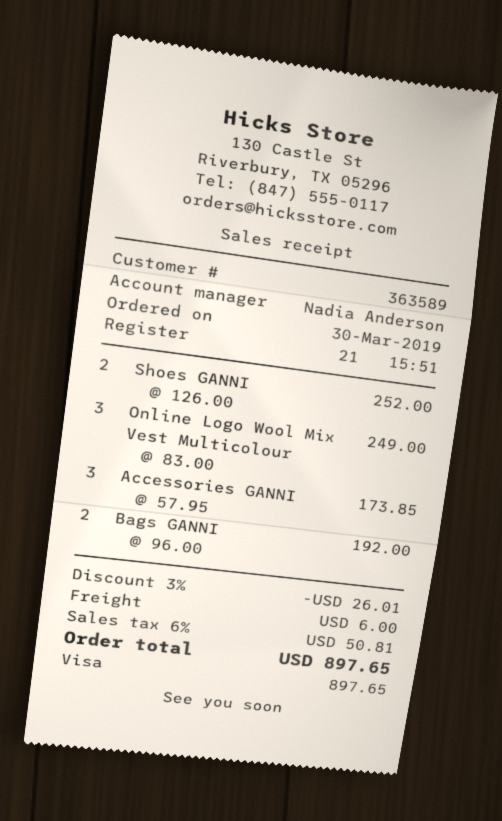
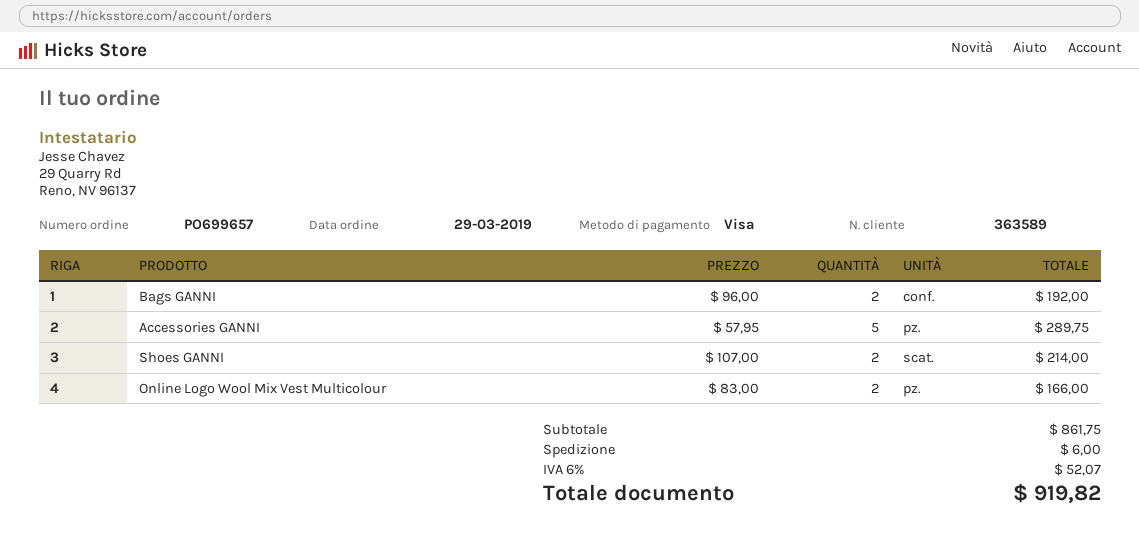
order date: 2019-03-30 -> 2019-03-29
Shoes GANNI: 2 x 126.00 = 252.00 -> 2 x 107.00 = 214.00
Online Logo Wool Mix Vest Multicolour: 3 x 83.00 = 249.00 -> 2 x 83.00 = 166.00
Accessories GANNI: 3 x 57.95 = 173.85 -> 5 x 57.95 = 289.75
discount: 3% = 26.01 -> none
tax: 6% = 50.81 -> 6% = 52.07
total: 897.65 -> 919.82

